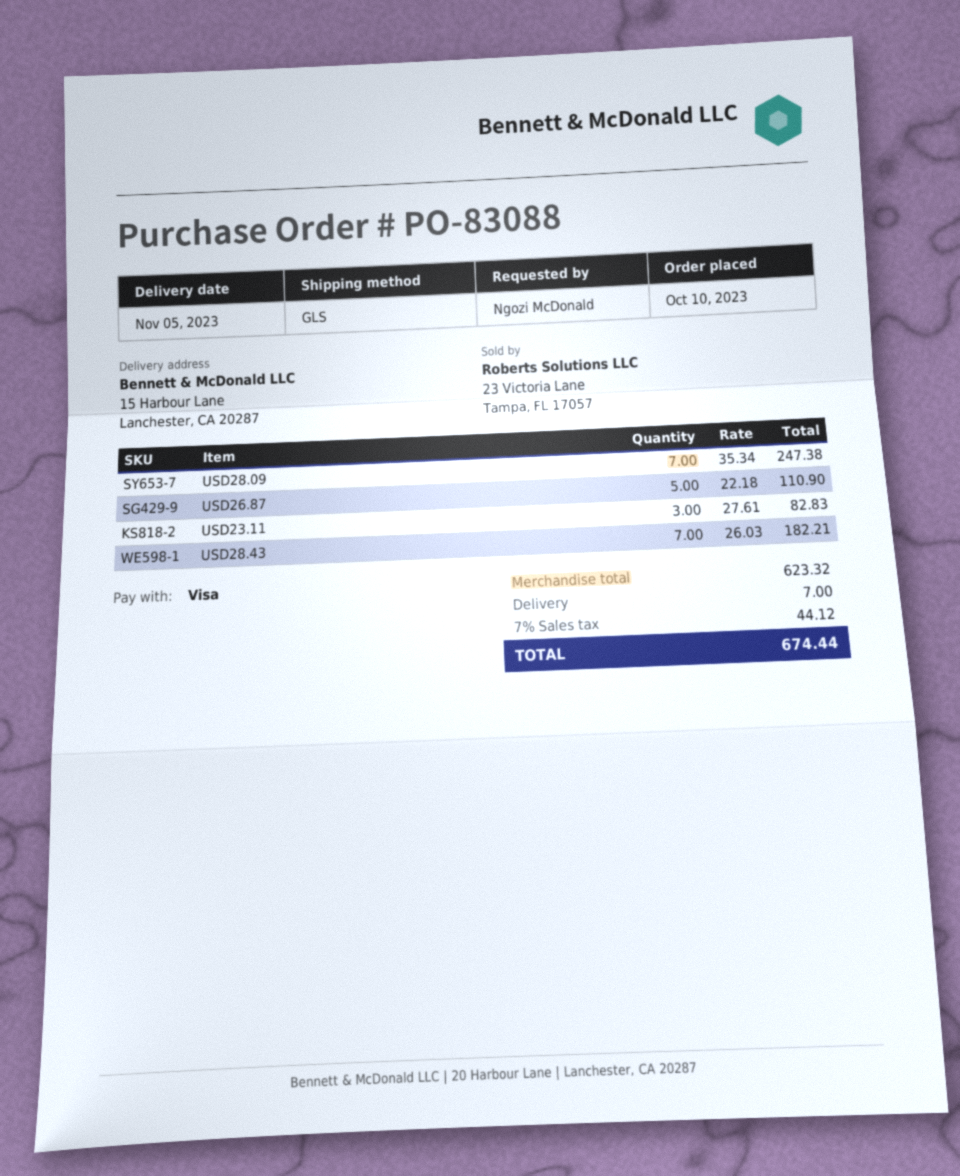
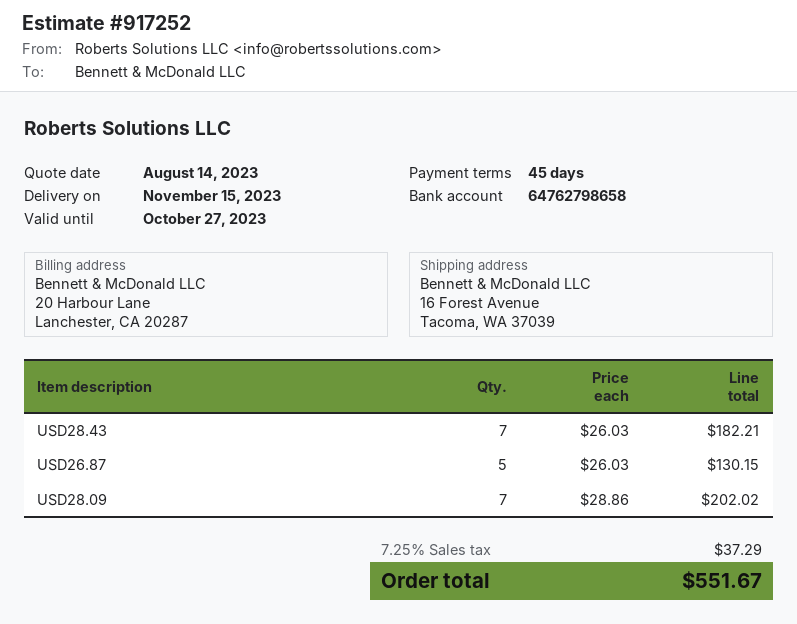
delivery date: 2023-11-05 -> 2023-11-15
ship to: 15 Harbour Lane, Lanchester, CA 20287 -> 16 Forest Avenue, Tacoma, WA 37039
USD28.09: 7 x 35.34 = 247.38 -> 7 x 28.86 = 202.02
USD26.87: 5 x 22.18 = 110.90 -> 5 x 26.03 = 130.15
USD23.11: 3 x 27.61 = 82.83 -> none
shipping: 7.00 -> none
tax: 7% = 44.12 -> 7.25% = 37.29
total: 674.44 -> 551.67

